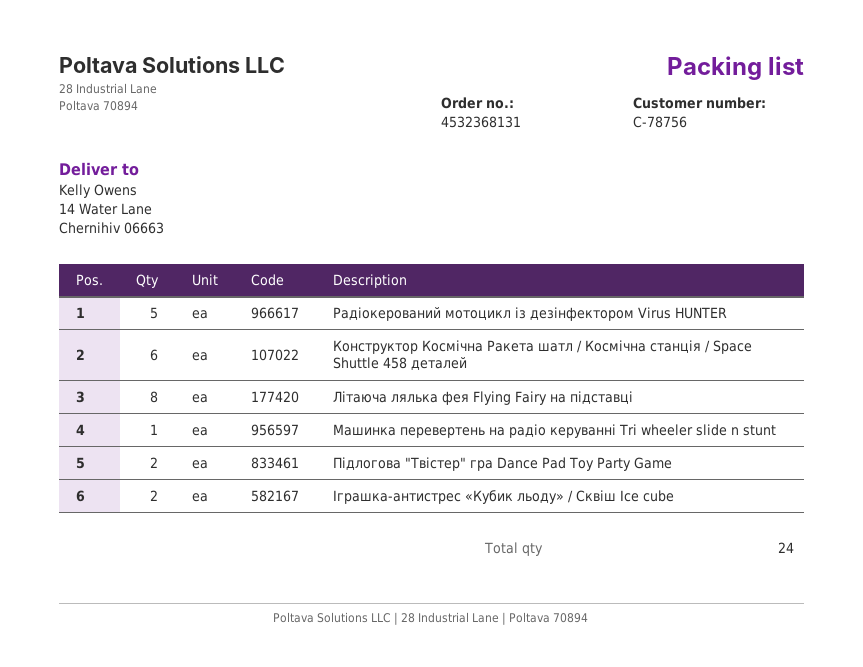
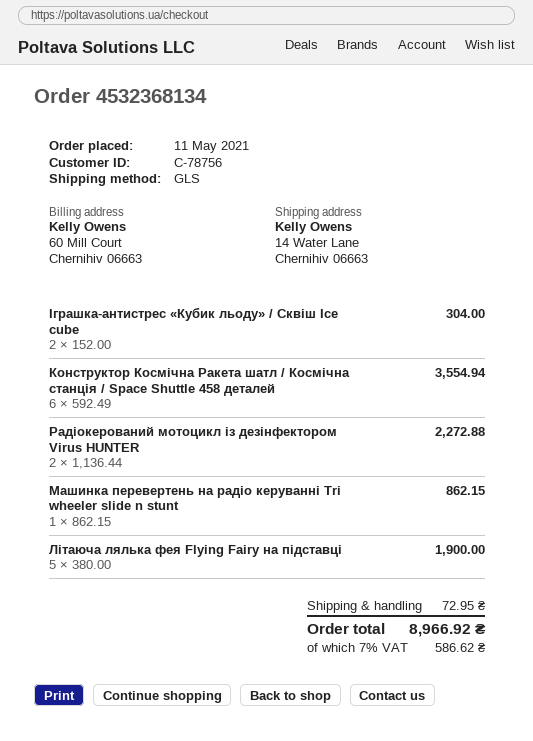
order number: 4532368131 -> 4532368134
Радіокерований мотоцикл із дезінфектором Virus HUNTER: 5 -> 2
Літаюча лялька фея Flying Fairy на підставці: 8 -> 5
Підлогова "Твістер" гра Dance Pad Toy Party Game: 2 -> none

